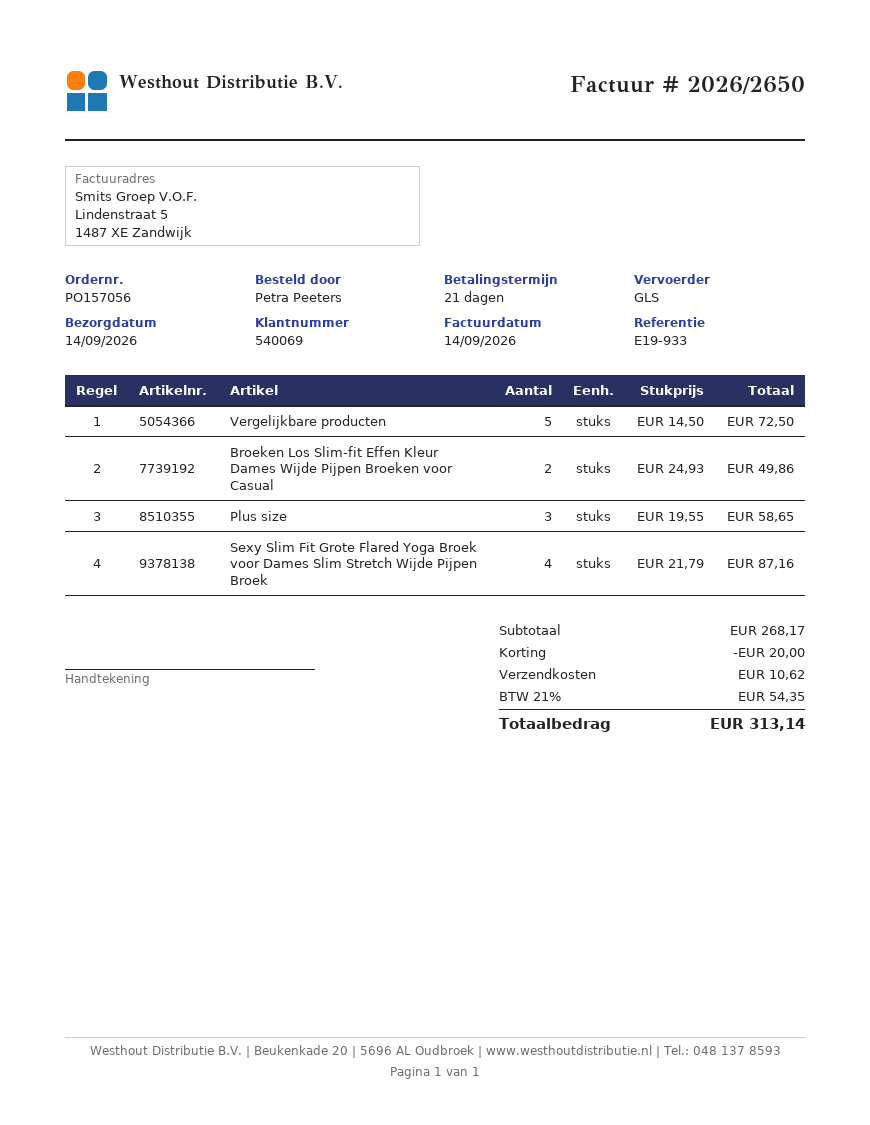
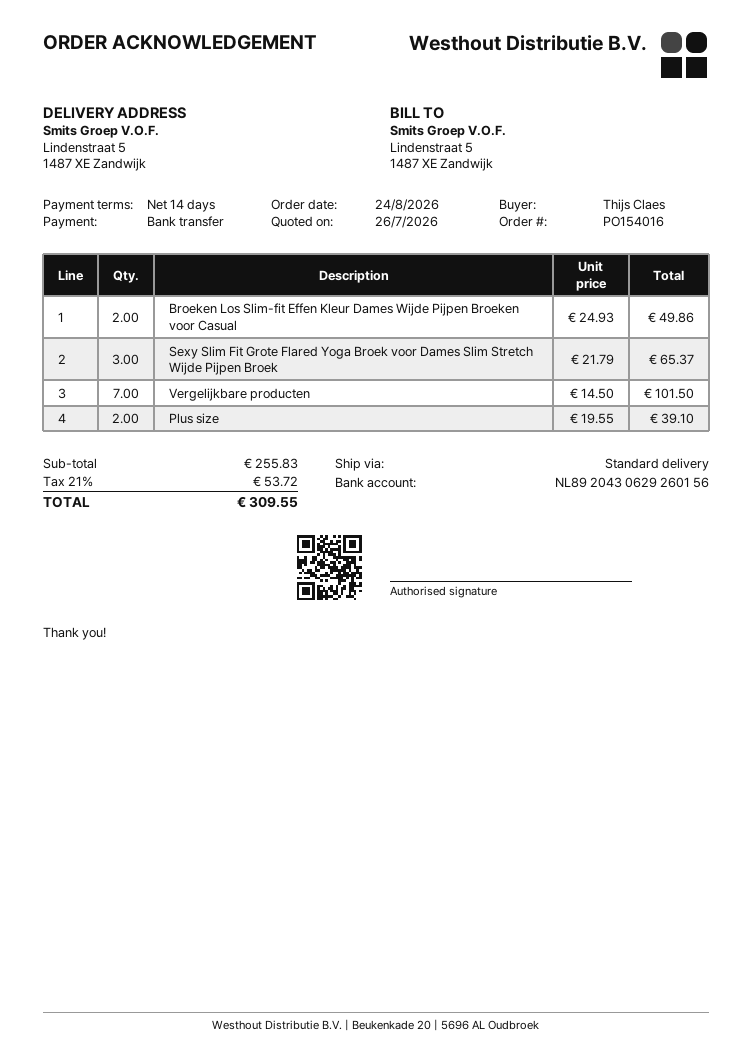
order number: PO157056 -> PO154016
payment terms: 21 days -> 14 days
ordered by: Petra Peeters -> Thijs Claes
shipping method: GLS -> standard
Vergelijkbare producten: 5 x 14.50 = 72.50 -> 7 x 14.50 = 101.50
Plus size: 3 x 19.55 = 58.65 -> 2 x 19.55 = 39.10
Sexy Slim Fit Grote Flared Yoga Broek voor Dames Slim Stretch Wijde Pijpen Broek: 4 x 21.79 = 87.16 -> 3 x 21.79 = 65.37
subtotal: 268.17 -> 255.83
discount: 20.00 -> none
shipping: 10.62 -> none
tax: 21% = 54.35 -> 21% = 53.72
total: 313.14 -> 309.55

